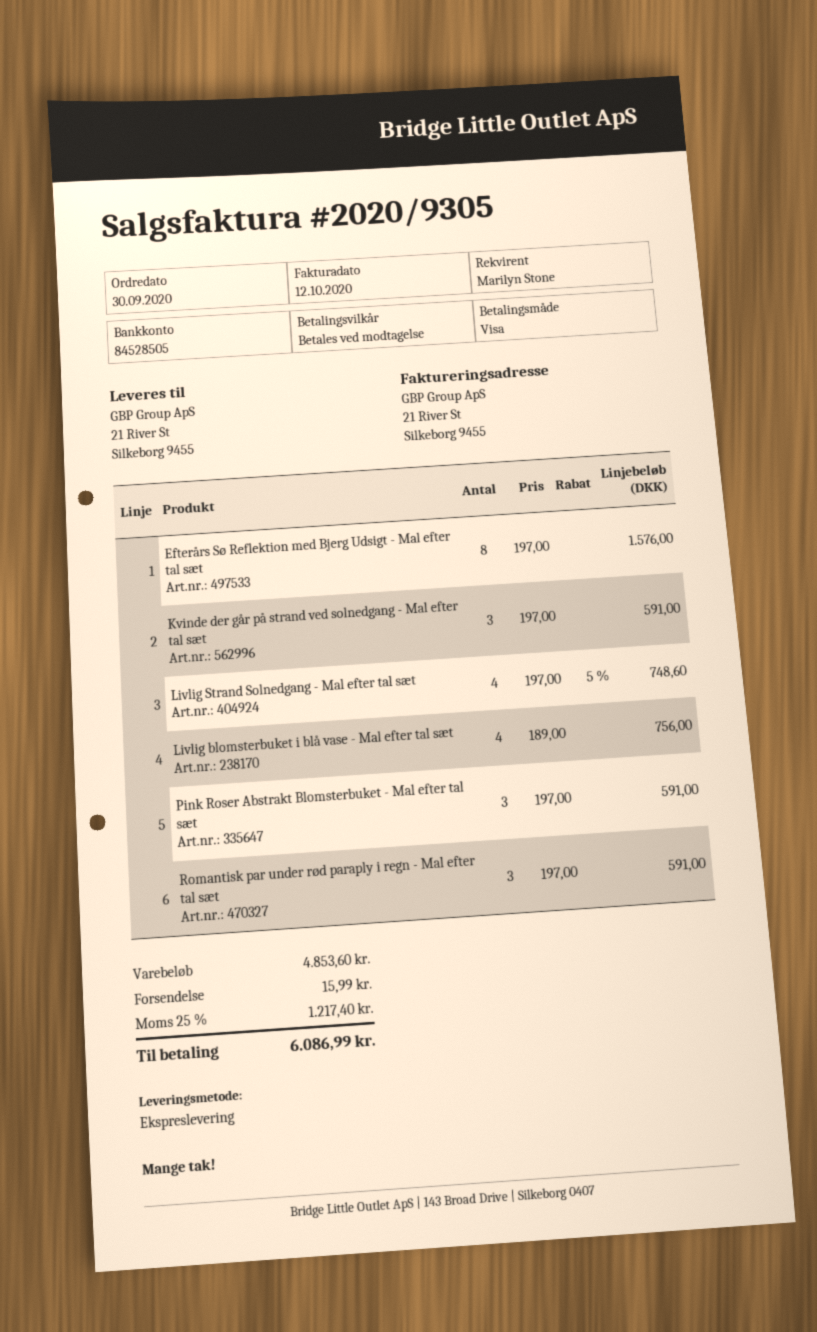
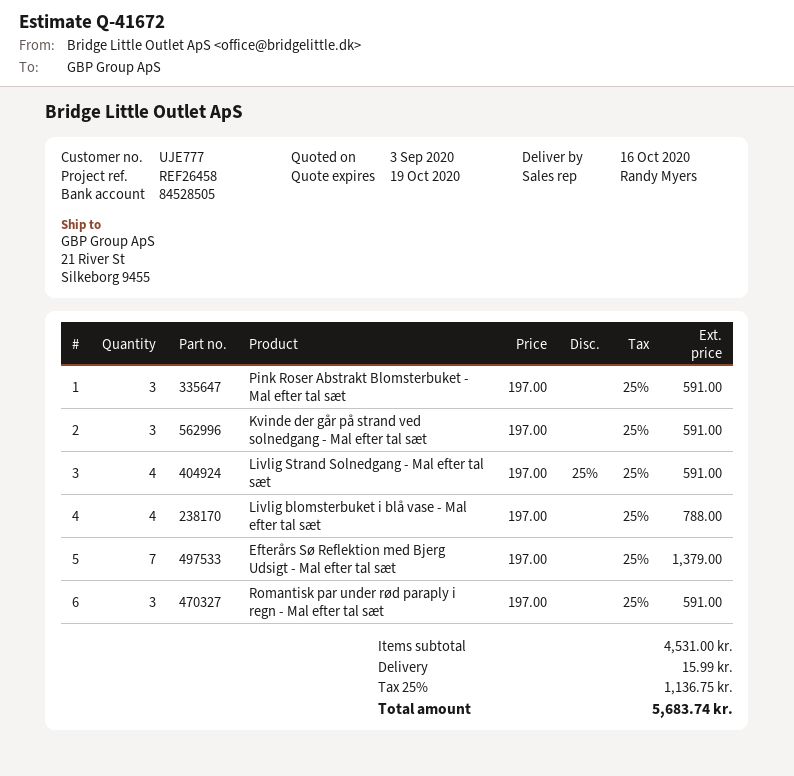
Efterårs Sø Reflektion med Bjerg Udsigt - Mal efter tal sæt: 8 x 197.00 = 1576.00 -> 7 x 197.00 = 1379.00
Livlig Strand Solnedgang - Mal efter tal sæt: 4 x 197.00 - 5% = 748.60 -> 4 x 197.00 - 25% = 591.00
Livlig blomsterbuket i blå vase - Mal efter tal sæt: 4 x 189.00 = 756.00 -> 4 x 197.00 = 788.00
subtotal: 4853.60 -> 4531.00
tax: 25% = 1217.40 -> 25% = 1136.75
total: 6086.99 -> 5683.74

